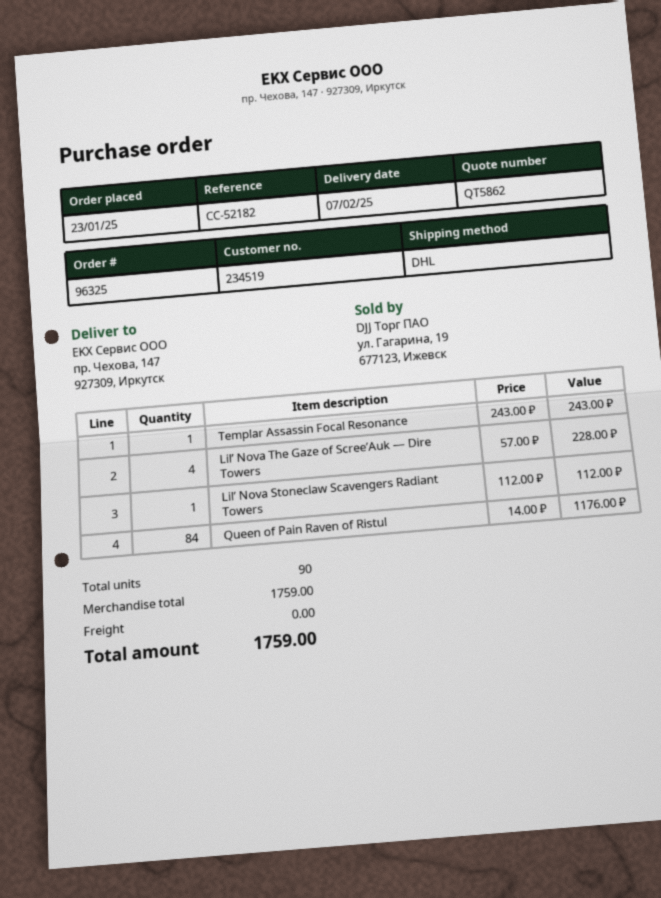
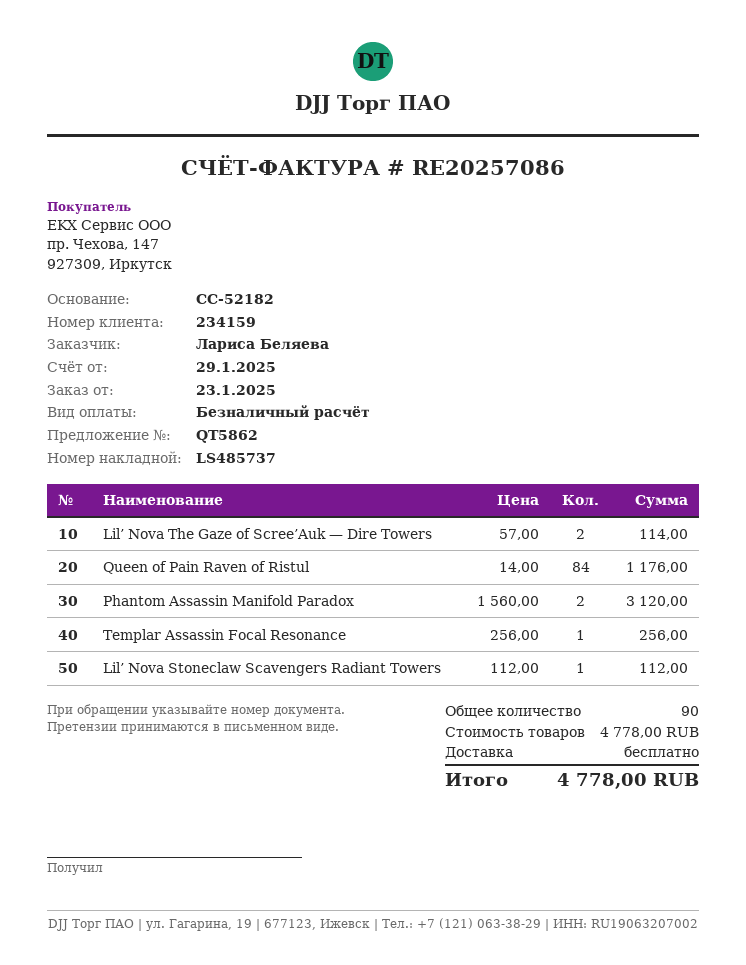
customer number: 234519 -> 234159
Templar Assassin Focal Resonance: 1 x 243.00 = 243.00 -> 1 x 256.00 = 256.00
Lil’ Nova The Gaze of Scree’Auk — Dire Towers: 4 x 57.00 = 228.00 -> 2 x 57.00 = 114.00
Phantom Assassin Manifold Paradox: none -> 2 x 1560.00 = 3120.00
subtotal: 1759.00 -> 4778.00
total: 1759.00 -> 4778.00

